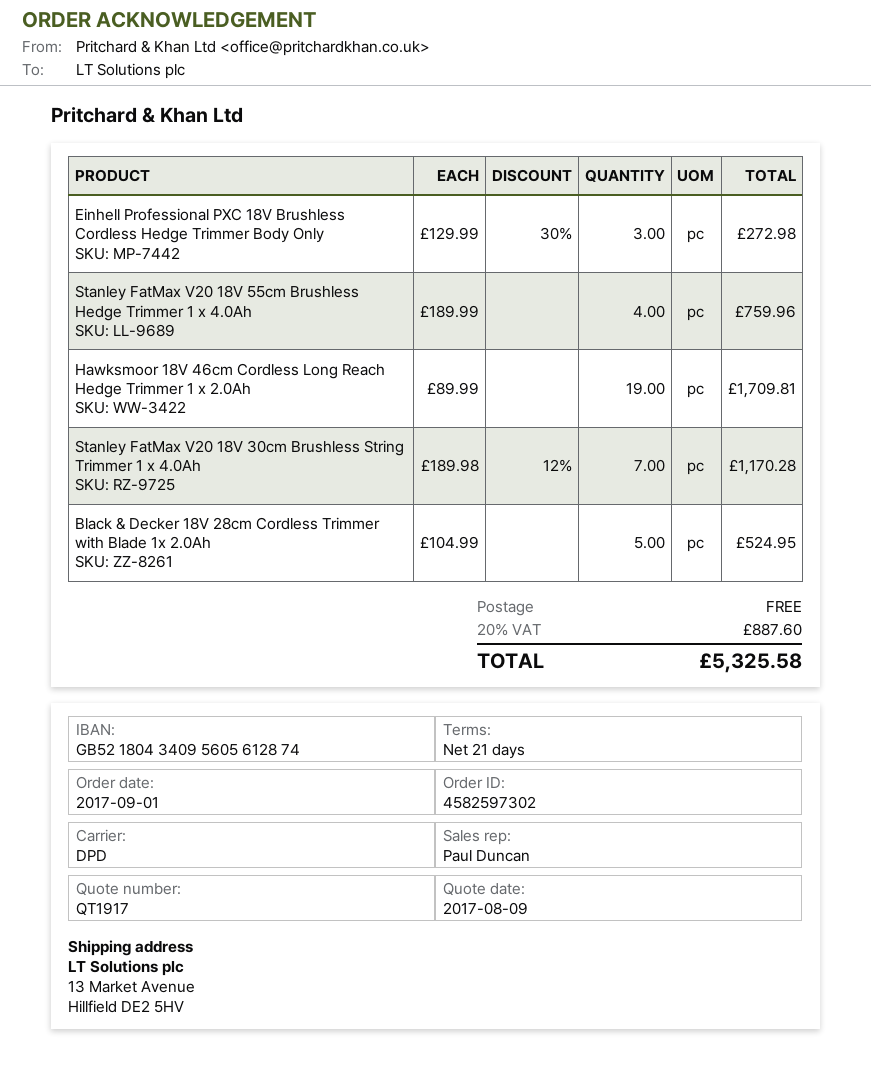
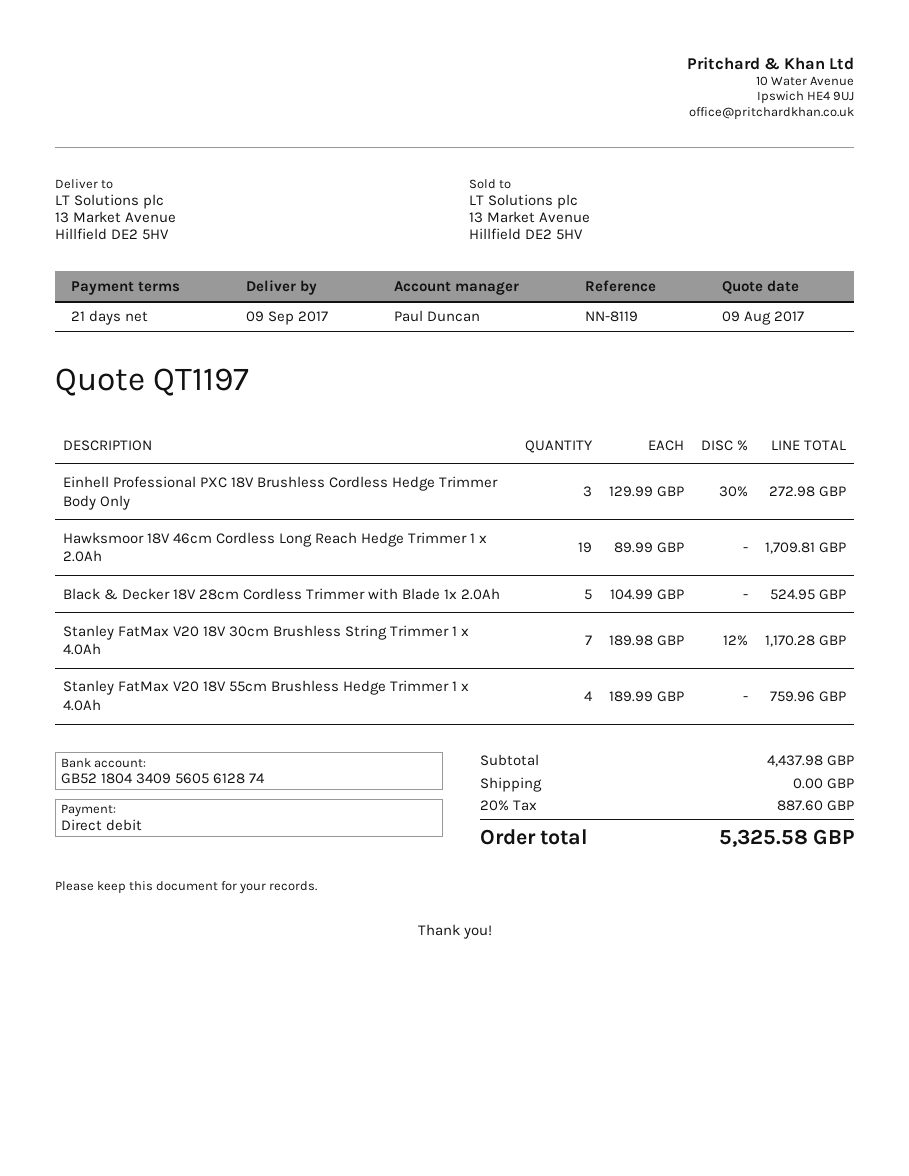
quote number: QT1917 -> QT1197

